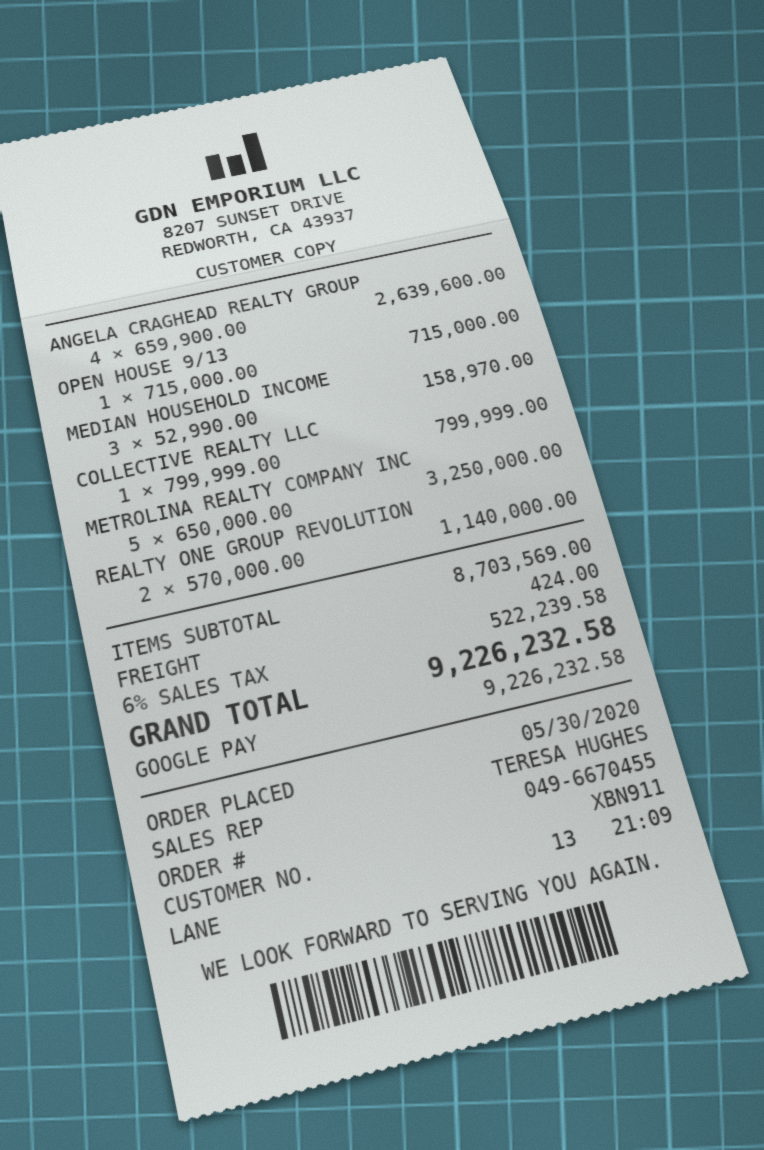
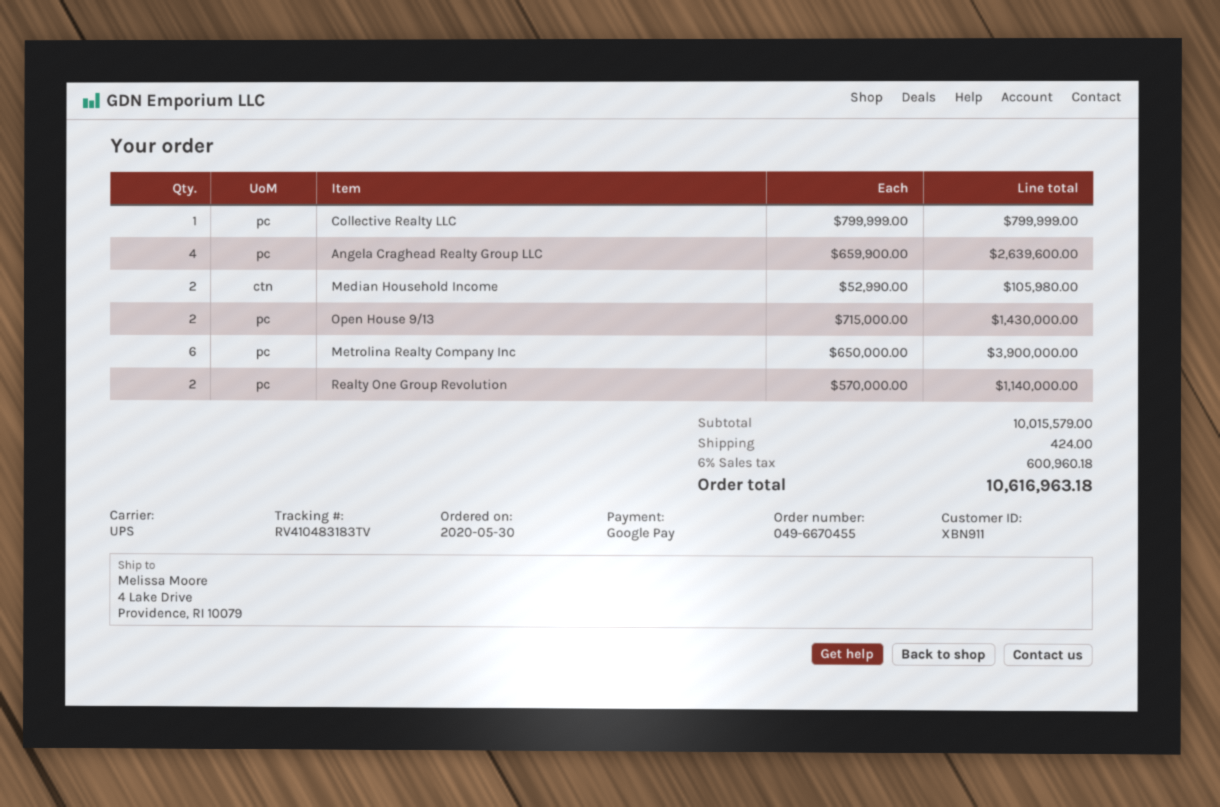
OPEN HOUSE 9/13: 1 x 715000.00 = 715000.00 -> 2 x 715000.00 = 1430000.00
MEDIAN HOUSEHOLD INCOME: 3 x 52990.00 = 158970.00 -> 2 x 52990.00 = 105980.00
METROLINA REALTY COMPANY INC: 5 x 650000.00 = 3250000.00 -> 6 x 650000.00 = 3900000.00
subtotal: 8703569.00 -> 10015579.00
tax: 6% = 522239.58 -> 6% = 600960.18
total: 9226232.58 -> 10616963.18

